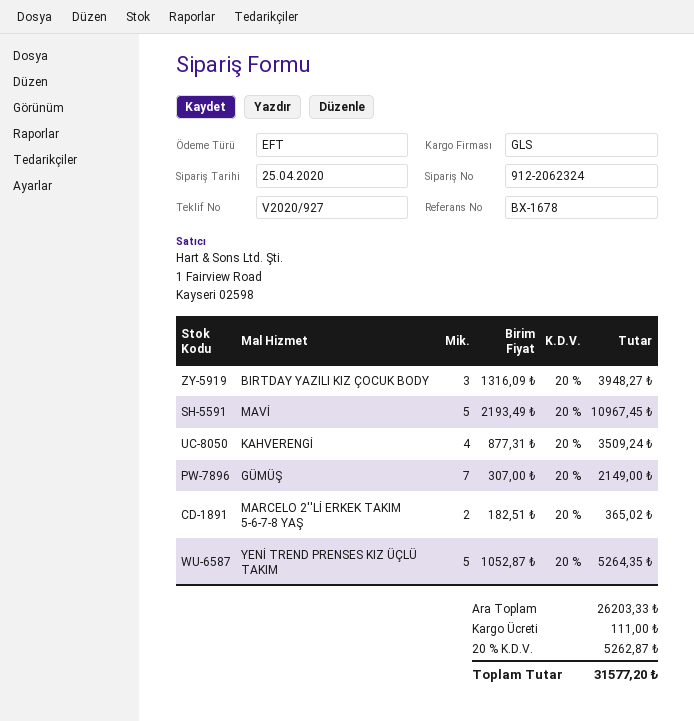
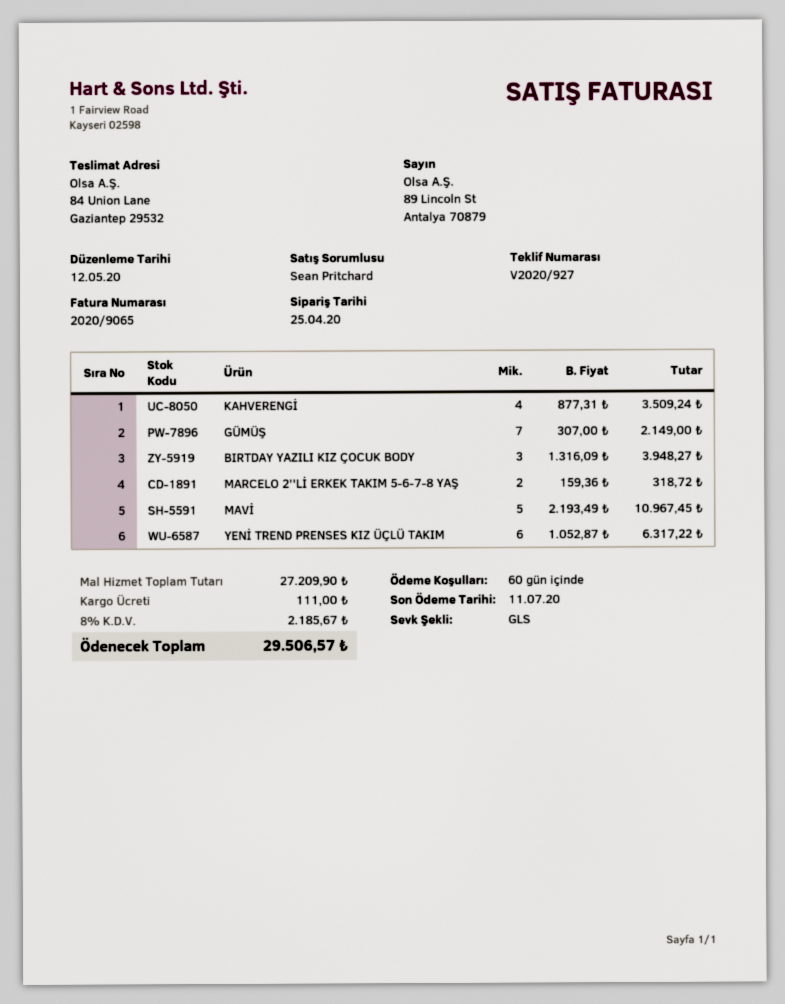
MARCELO 2''Lİ ERKEK TAKIM 5-6-7-8 YAŞ: 2 x 182.51 = 365.02 -> 2 x 159.36 = 318.72
YENİ TREND PRENSES KIZ ÜÇLÜ TAKIM: 5 x 1052.87 = 5264.35 -> 6 x 1052.87 = 6317.22
subtotal: 26203.33 -> 27209.90
tax: 20% = 5262.87 -> 8% = 2185.67
total: 31577.20 -> 29506.57

